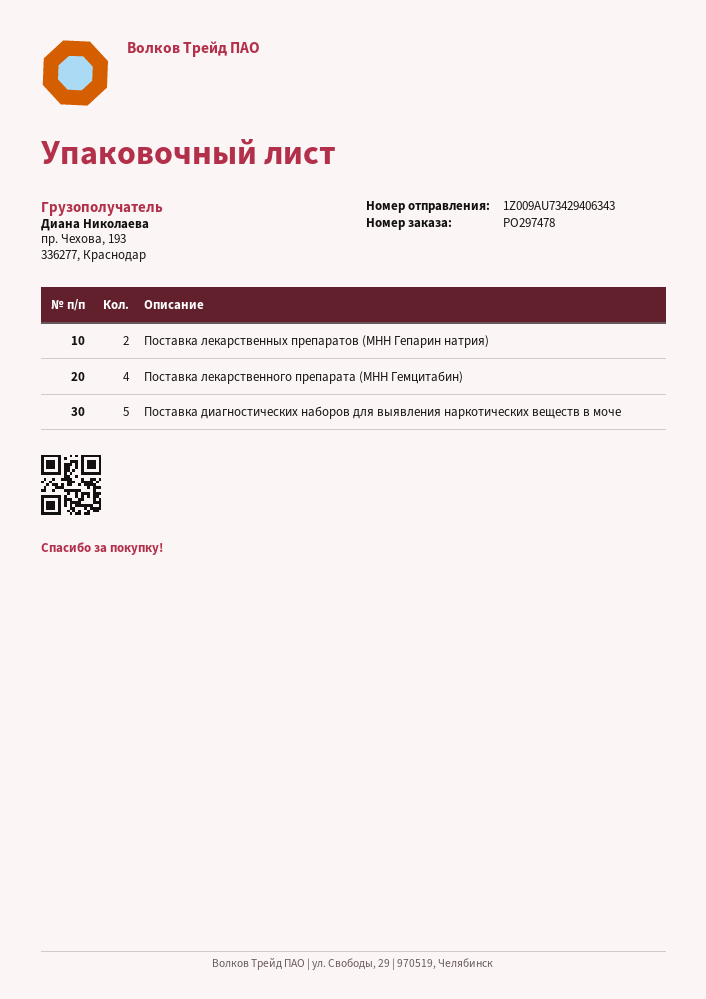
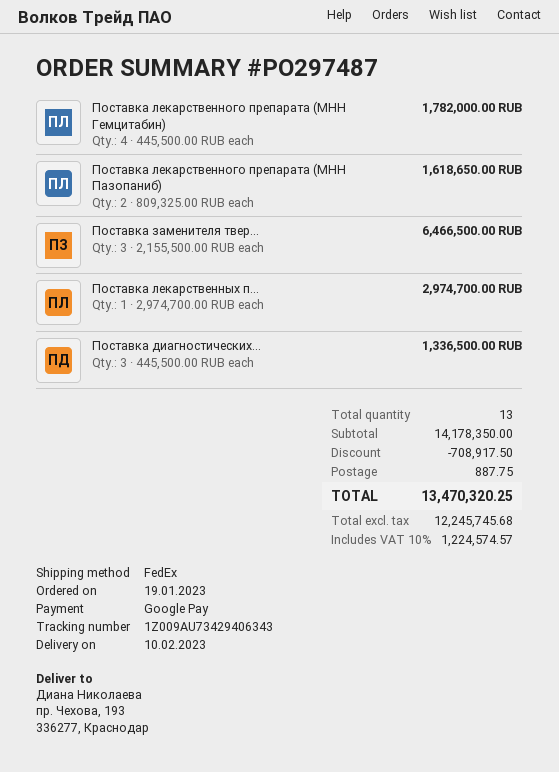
order number: PO297478 -> PO297487
Поставка лекарственных препаратов (МНН Гепарин натрия): 2 -> 1
Поставка диагностических наборов для выявления наркотических веществ в моче: 5 -> 3
Поставка лекарственного препарата (МНН Пазопаниб): none -> 2
Поставка заменителя твер...: none -> 3

